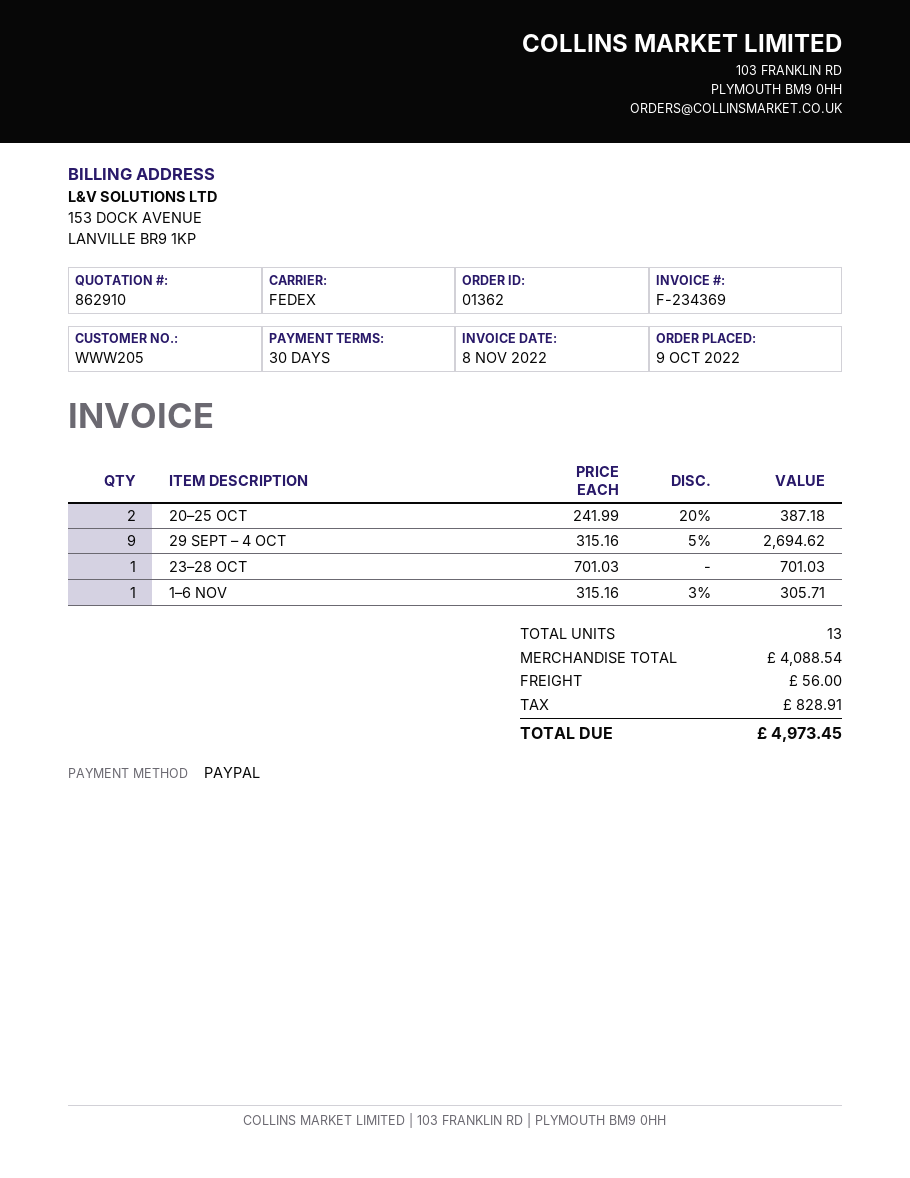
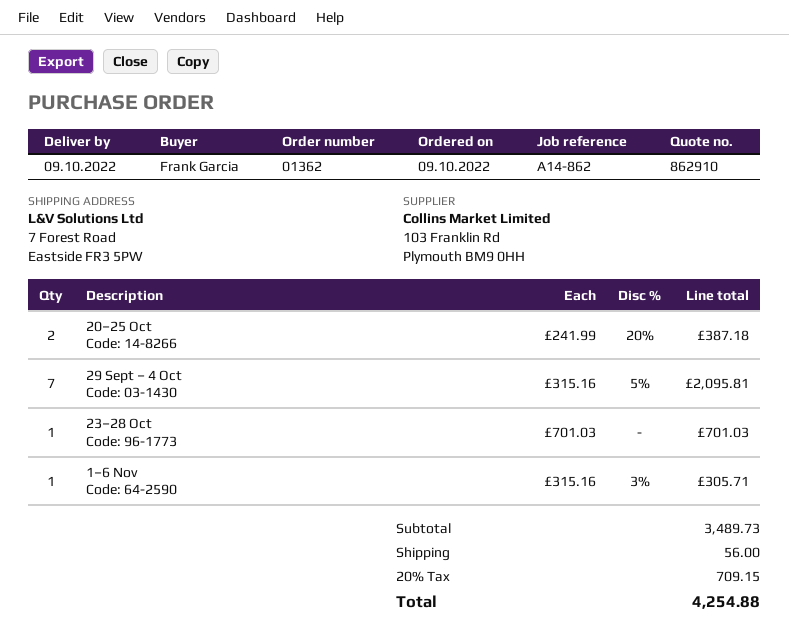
29 SEPT – 4 OCT: 9 x 315.16 - 5% = 2694.62 -> 7 x 315.16 - 5% = 2095.81
subtotal: 4088.54 -> 3489.73
tax: 828.91 -> 709.15
total: 4973.45 -> 4254.88

